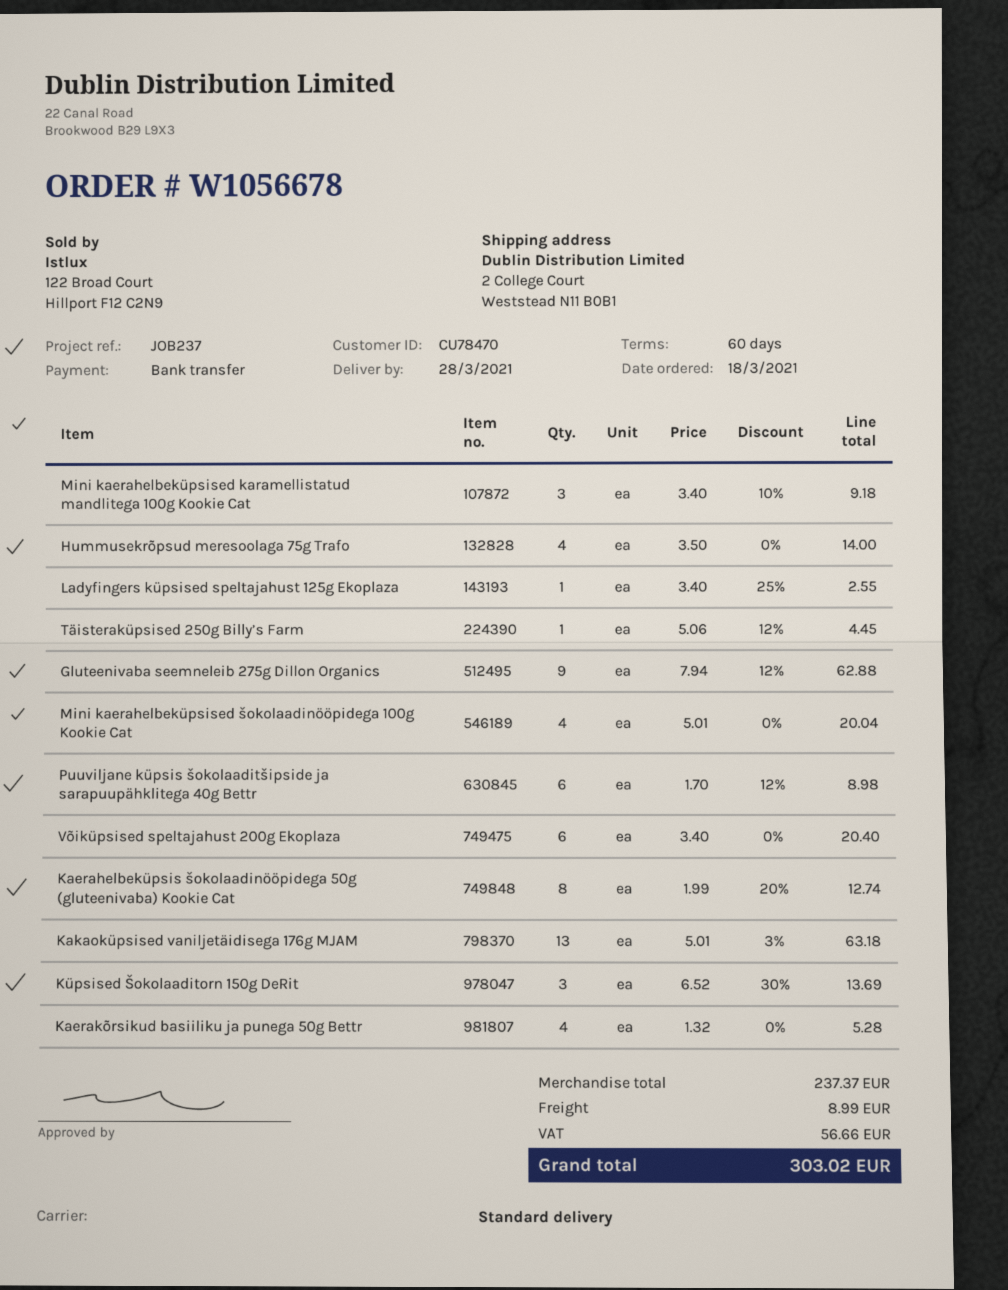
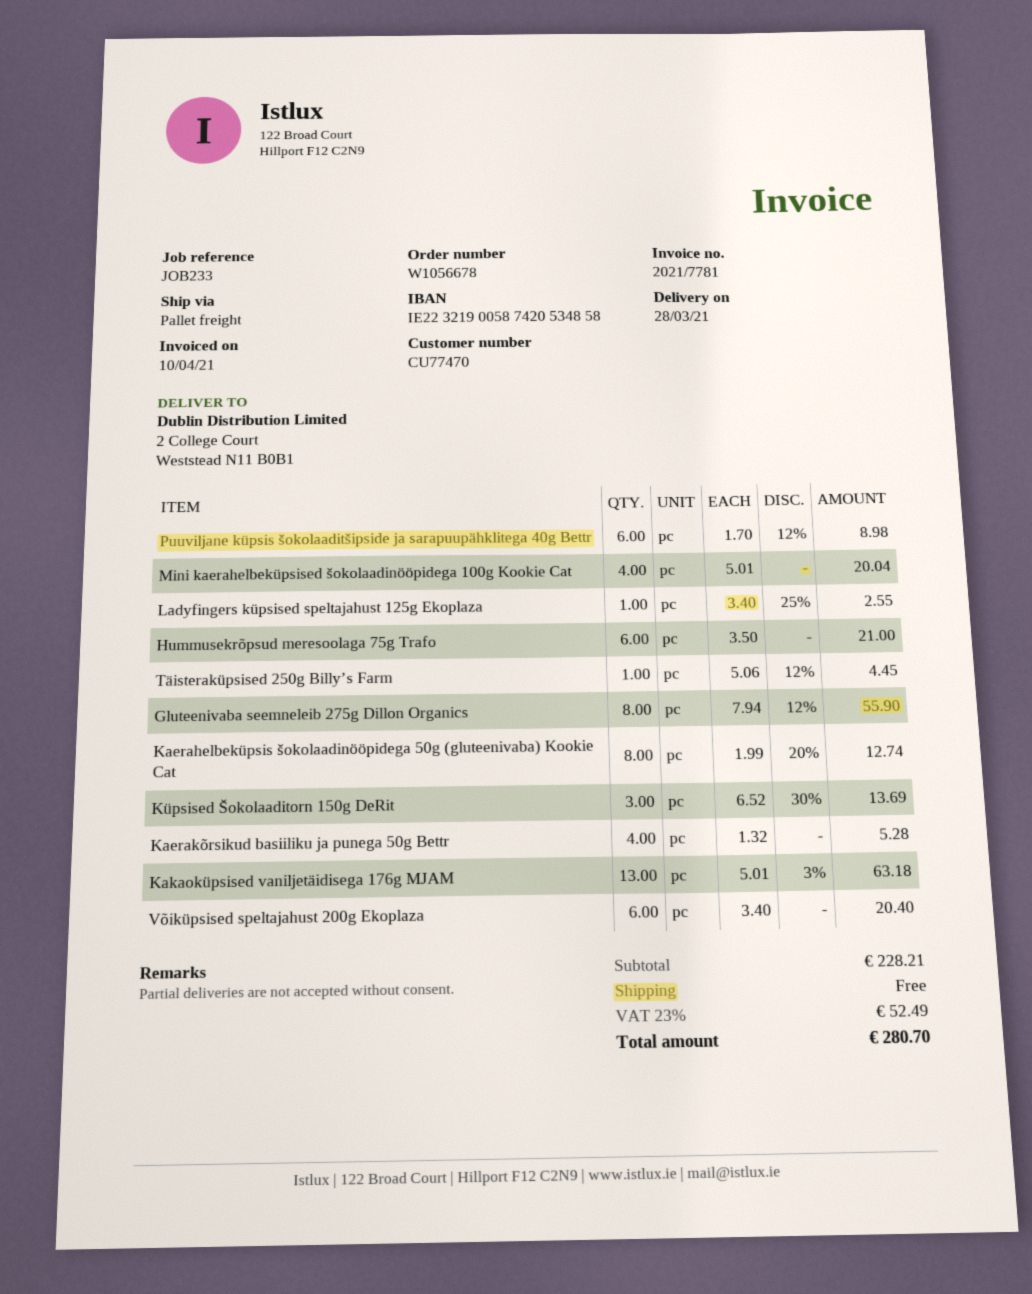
customer number: CU78470 -> CU77470
reference: JOB237 -> JOB233
shipping method: standard -> pallet freight
Mini kaerahelbeküpsised karamellistatud mandlitega 100g Kookie Cat: 3 x 3.40 - 10% = 9.18 -> none
Hummusekrõpsud meresoolaga 75g Trafo: 4 x 3.50 = 14.00 -> 6 x 3.50 = 21.00
Gluteenivaba seemneleib 275g Dillon Organics: 9 x 7.94 - 12% = 62.88 -> 8 x 7.94 - 12% = 55.90
subtotal: 237.37 -> 228.21
shipping: 8.99 -> 0.00
tax: 56.66 -> 52.49
total: 303.02 -> 280.70

